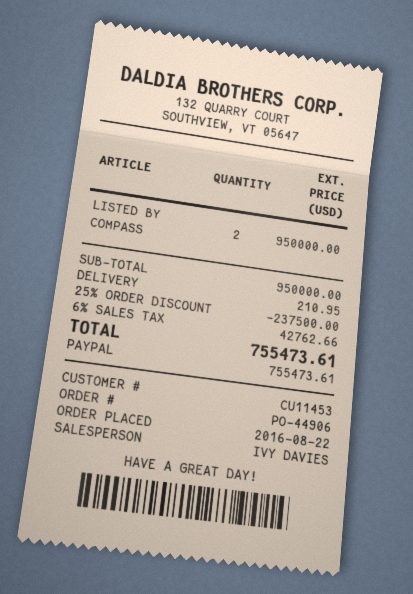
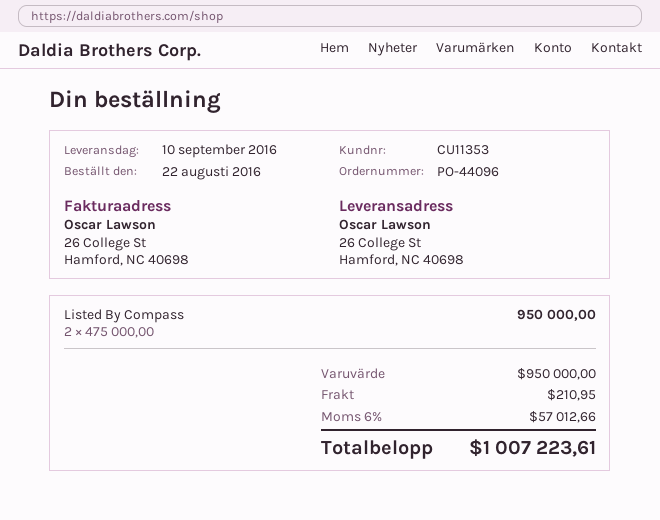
order number: PO-44906 -> PO-44096
customer number: CU11453 -> CU11353
discount: 25% = 237500.00 -> none
tax: 6% = 42762.66 -> 6% = 57012.66
total: 755473.61 -> 1007223.61

